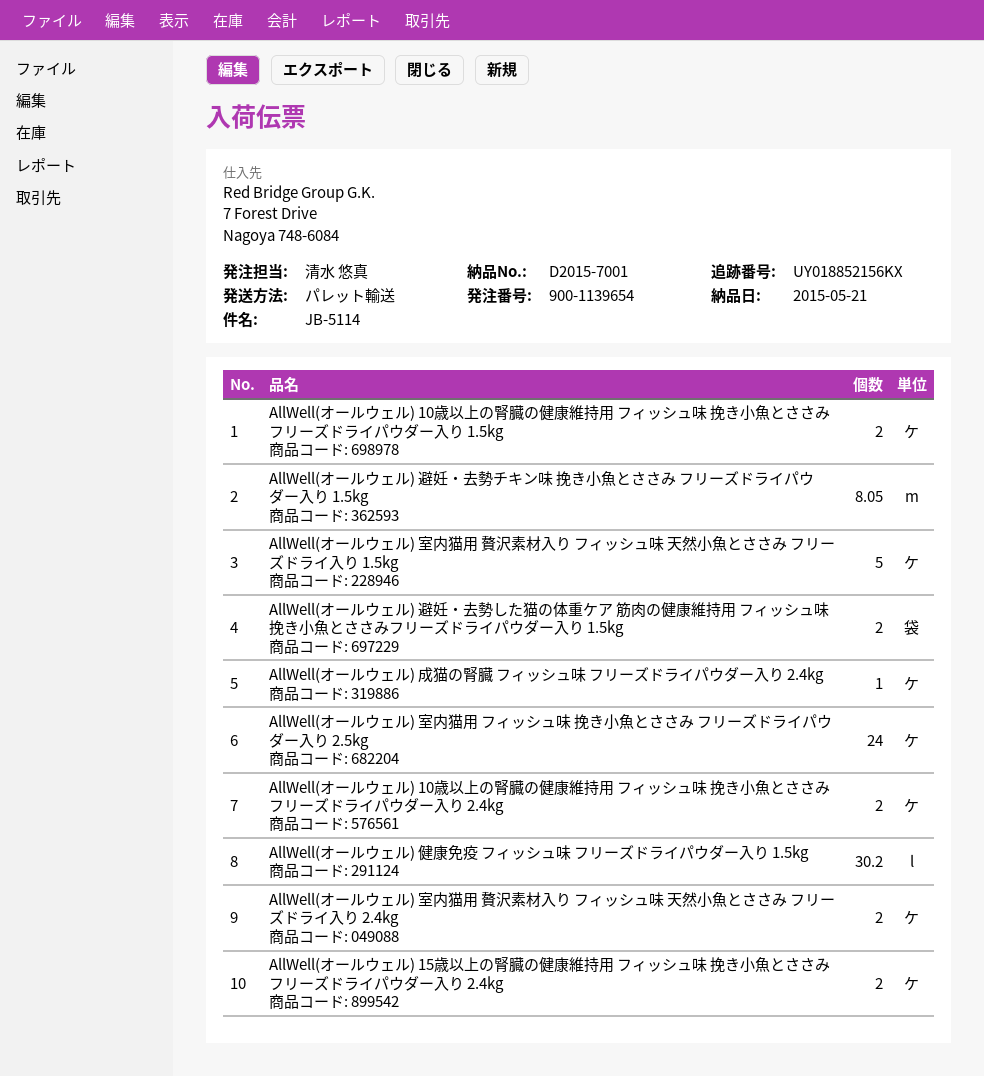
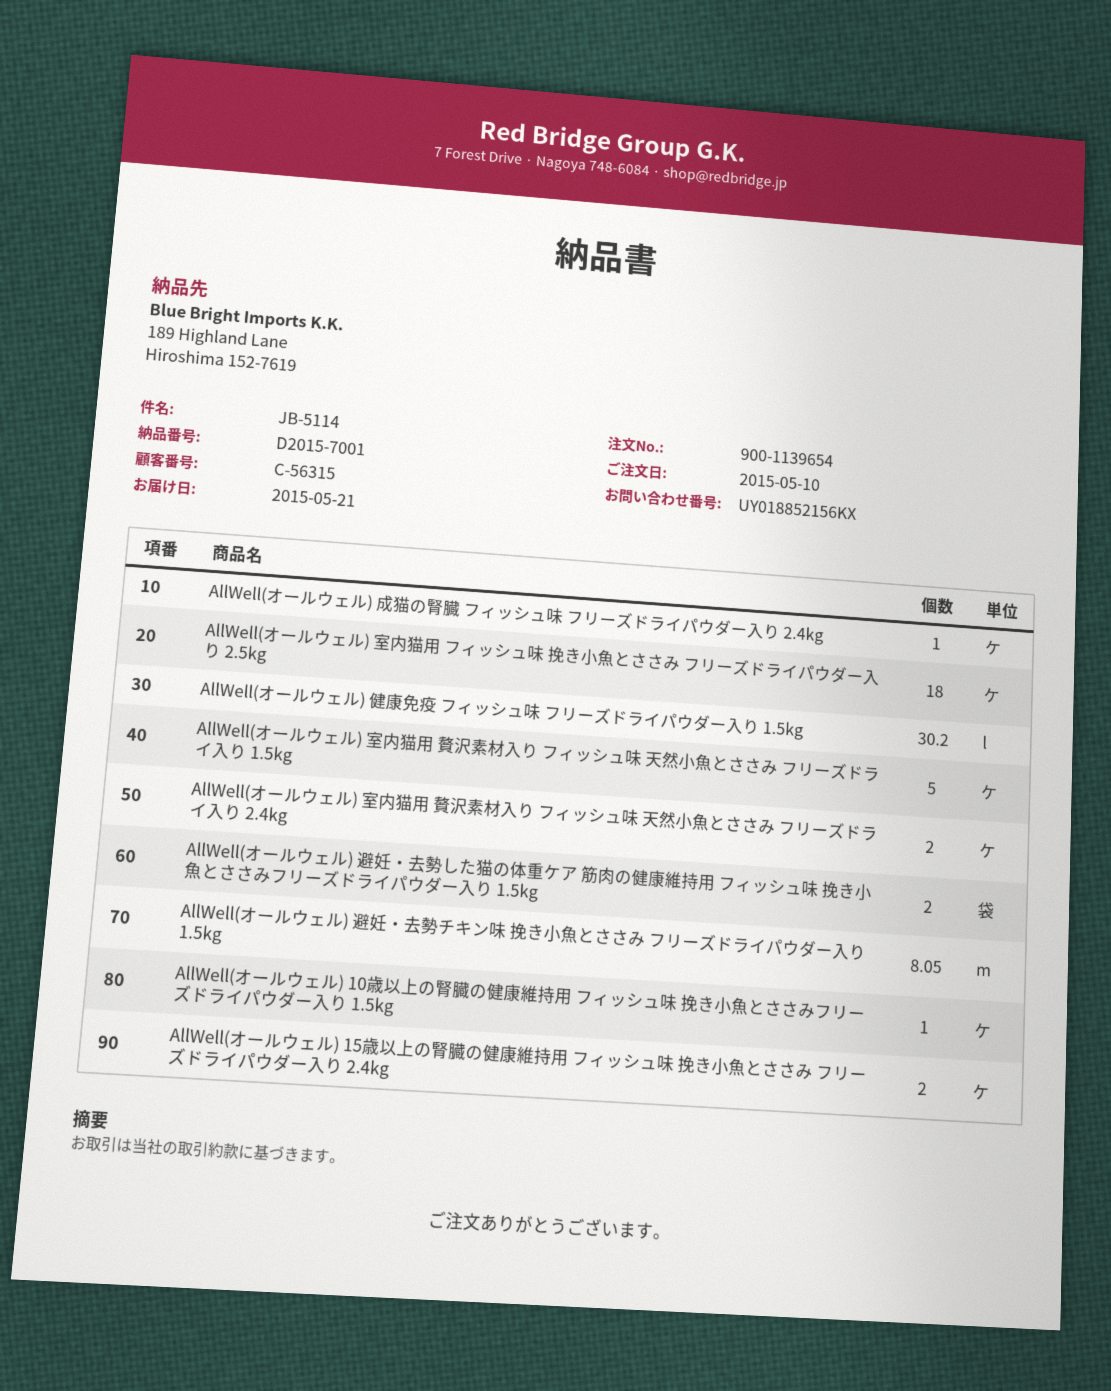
AllWell(オールウェル) 10歳以上の腎臓の健康維持用 フィッシュ味 挽き小魚とささみフリーズドライパウダー入り 1.5kg: 2 -> 1
AllWell(オールウェル) 室内猫用 フィッシュ味 挽き小魚とささみ フリーズドライパウダー入り 2.5kg: 24 -> 18
AllWell(オールウェル) 10歳以上の腎臓の健康維持用 フィッシュ味 挽き小魚とささみフリーズドライパウダー入り 2.4kg: 2 -> none

